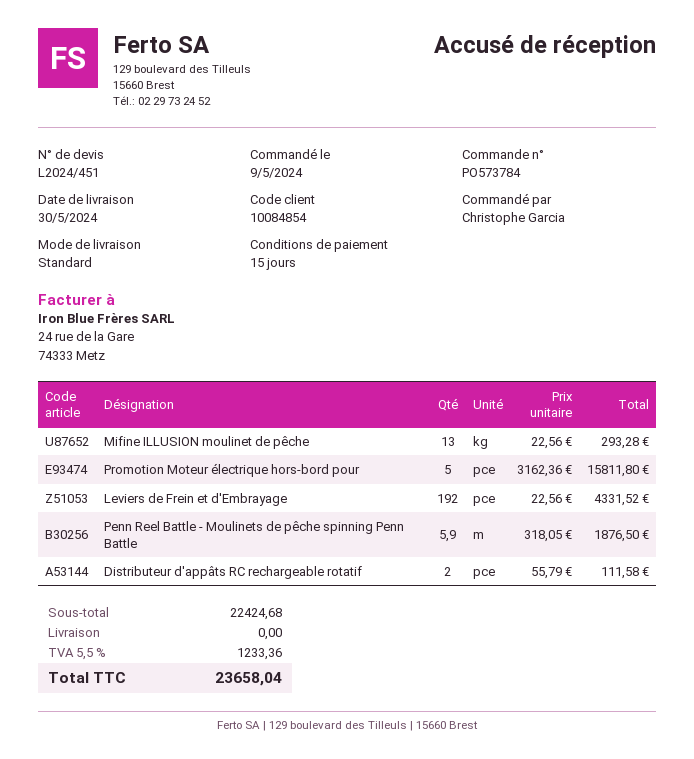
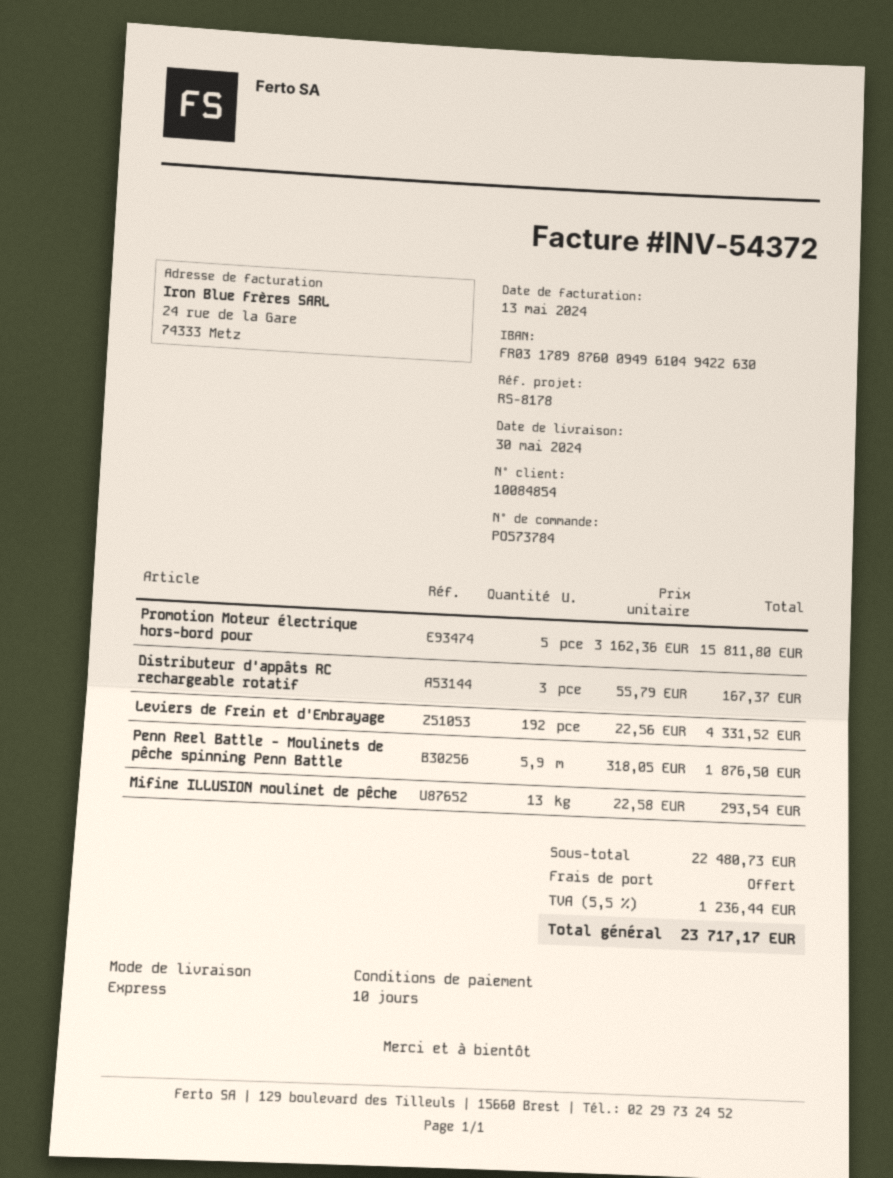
payment terms: 15 days -> 10 days
shipping method: standard -> express
Mifine ILLUSION moulinet de pêche: 13 x 22.56 = 293.28 -> 13 x 22.58 = 293.54
Distributeur d'appâts RC rechargeable rotatif: 2 x 55.79 = 111.58 -> 3 x 55.79 = 167.37
subtotal: 22424.68 -> 22480.73
tax: 5.5% = 1233.36 -> 5.5% = 1236.44
total: 23658.04 -> 23717.17

